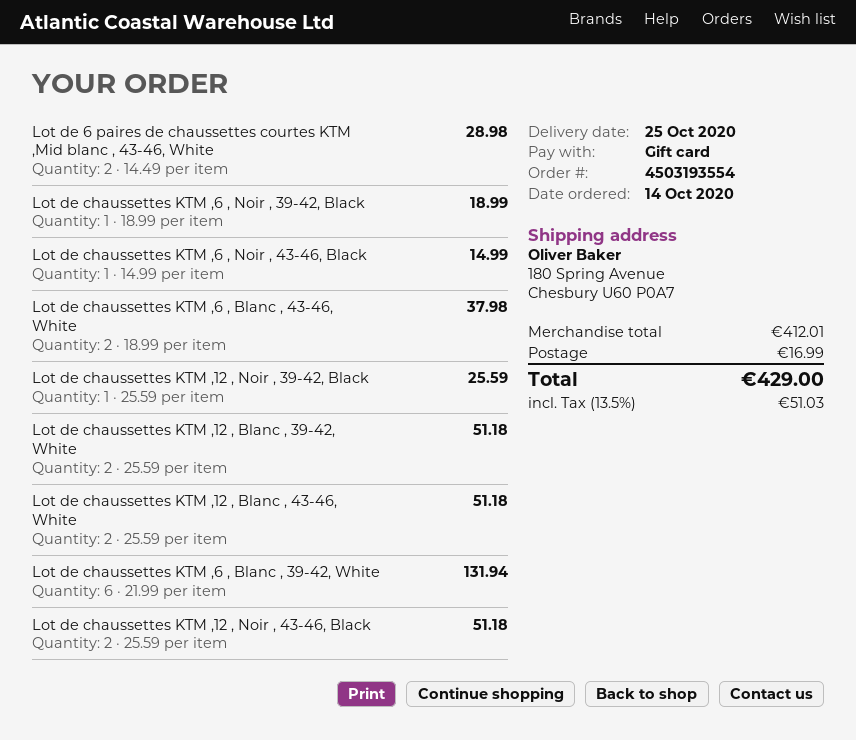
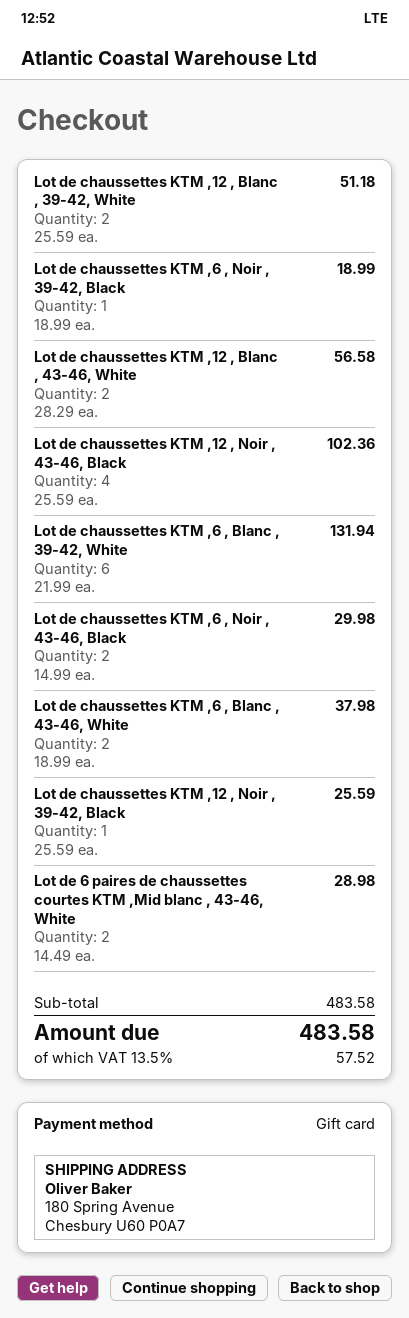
Lot de chaussettes KTM ,6 , Noir , 43-46, Black: 1 x 14.99 = 14.99 -> 2 x 14.99 = 29.98
Lot de chaussettes KTM ,12 , Blanc , 43-46, White: 2 x 25.59 = 51.18 -> 2 x 28.29 = 56.58
Lot de chaussettes KTM ,12 , Noir , 43-46, Black: 2 x 25.59 = 51.18 -> 4 x 25.59 = 102.36
subtotal: 412.01 -> 483.58
shipping: 16.99 -> none
tax: 13.5% = 51.03 -> 13.5% = 57.52
total: 429.00 -> 483.58

